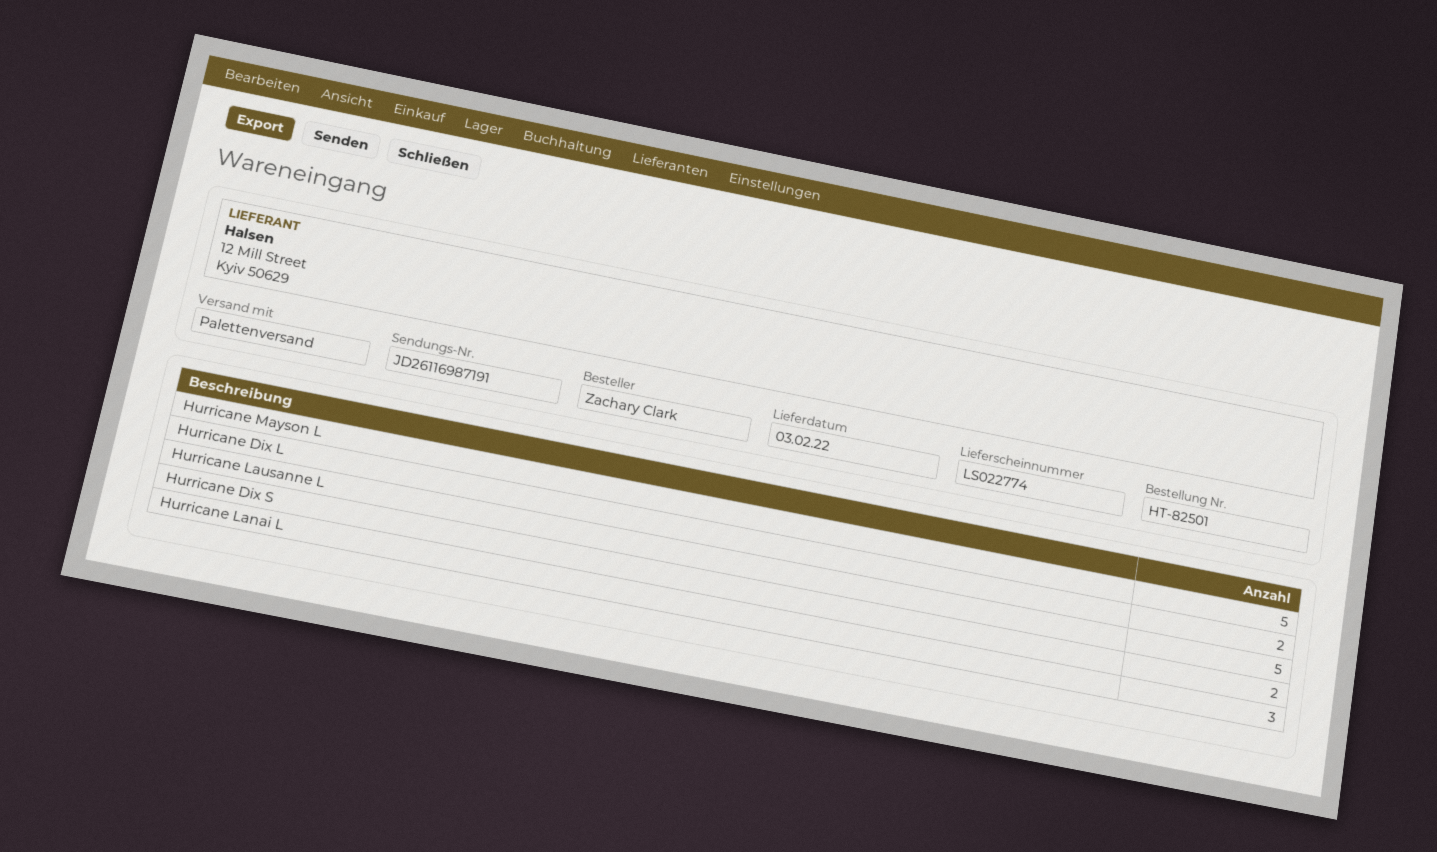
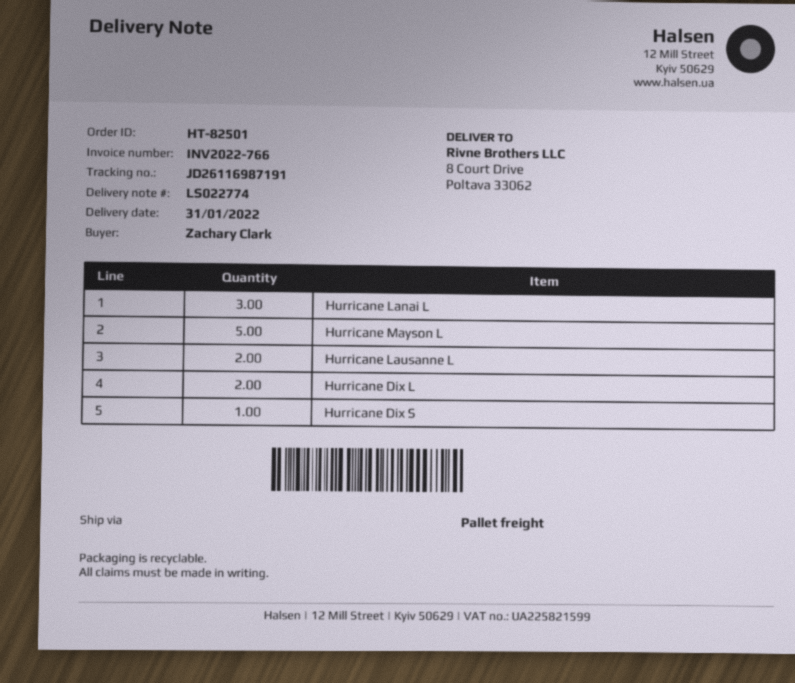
delivery date: 2022-02-03 -> 2022-01-31
Hurricane Lausanne L: 5 -> 2
Hurricane Dix S: 2 -> 1

